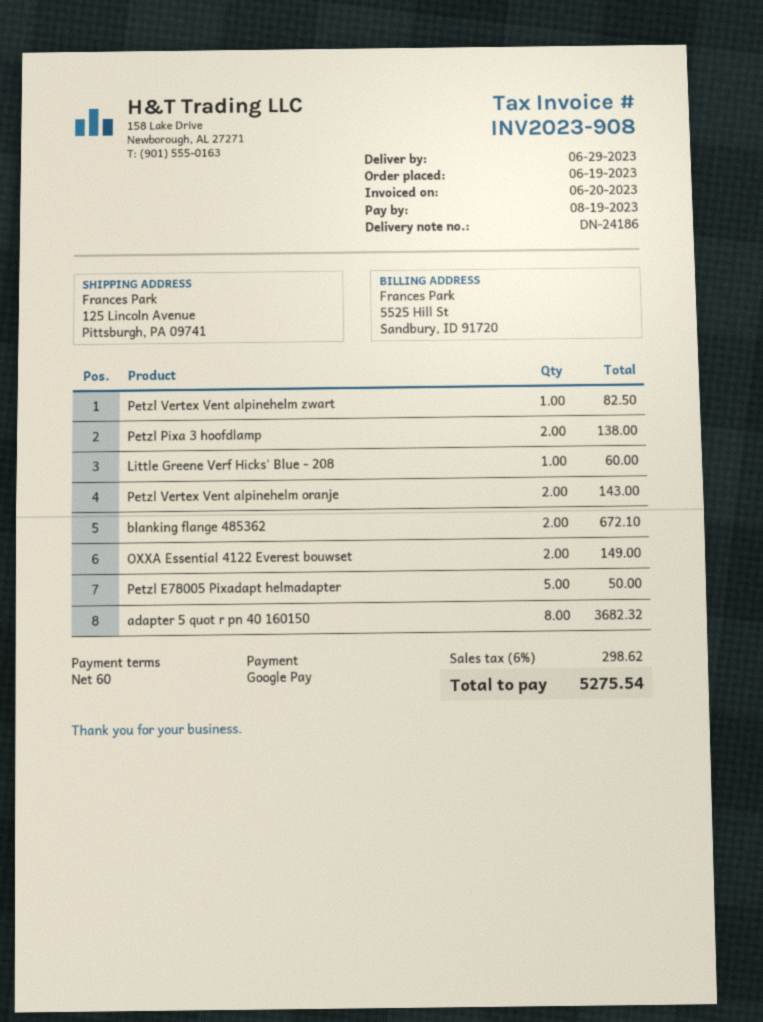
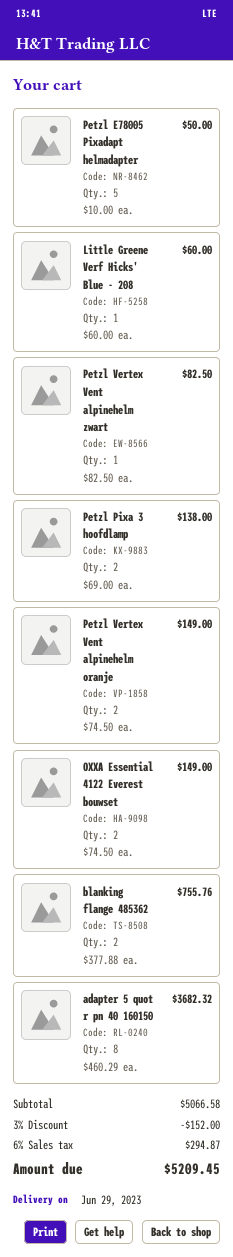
Petzl Vertex Vent alpinehelm oranje: 2 for 143.00 -> 2 for 149.00
blanking flange 485362: 2 for 672.10 -> 2 for 755.76
discount: none -> 3% = 152.00
tax: 6% = 298.62 -> 6% = 294.87
total: 5275.54 -> 5209.45

